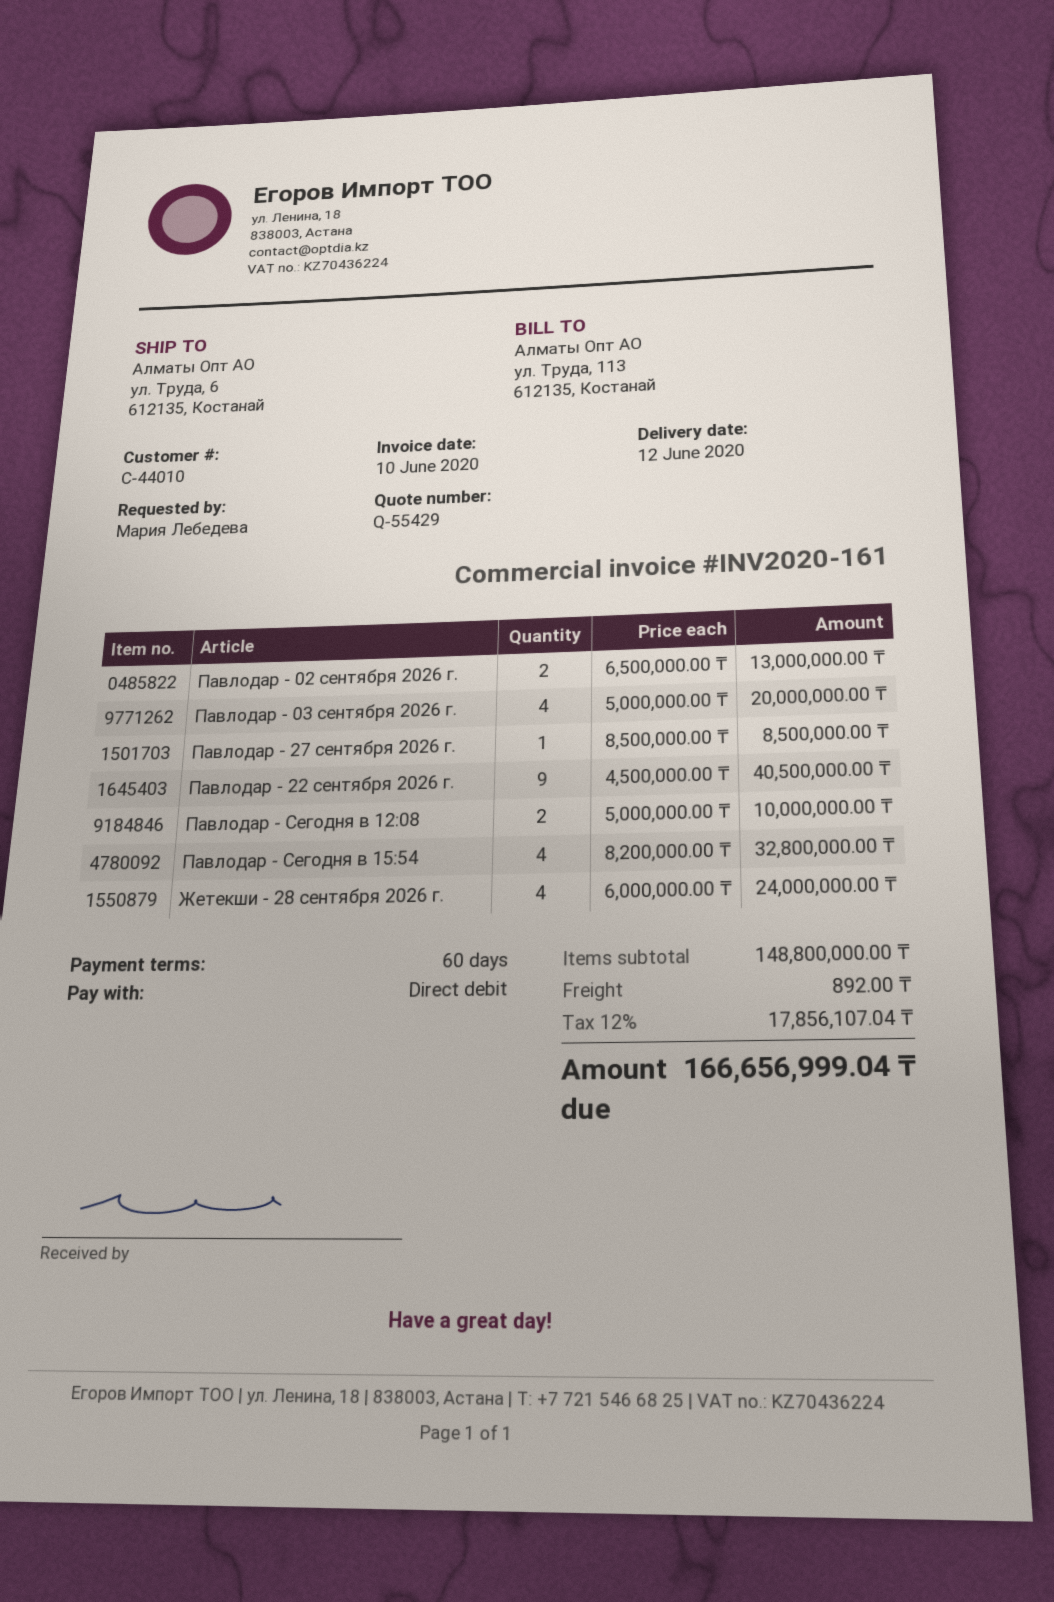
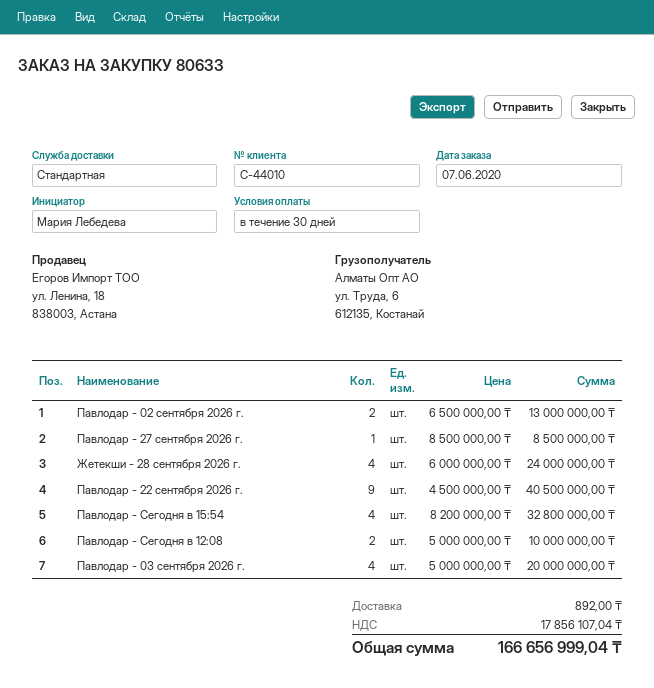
payment terms: 60 days -> 30 days

